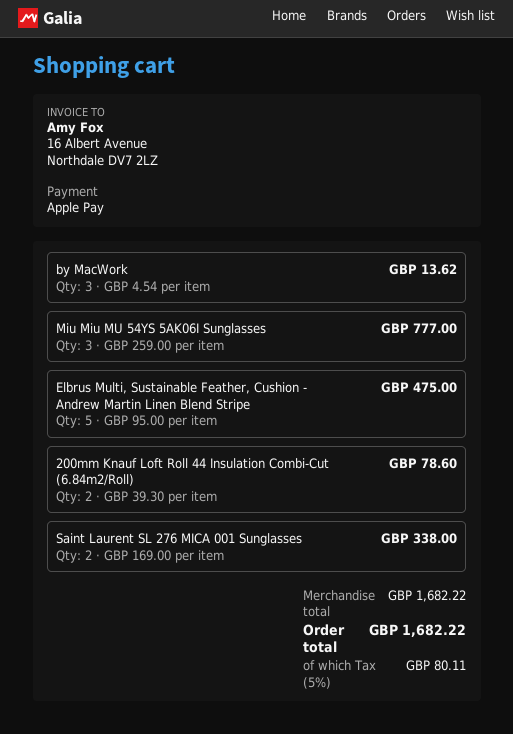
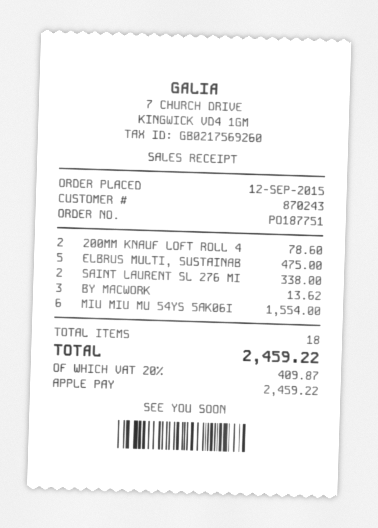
Miu Miu MU 54YS 5AK06I Sunglasses: 3 for 777.00 -> 6 for 1554.00
tax: 5% = 80.11 -> 20% = 409.87
total: 1682.22 -> 2459.22

